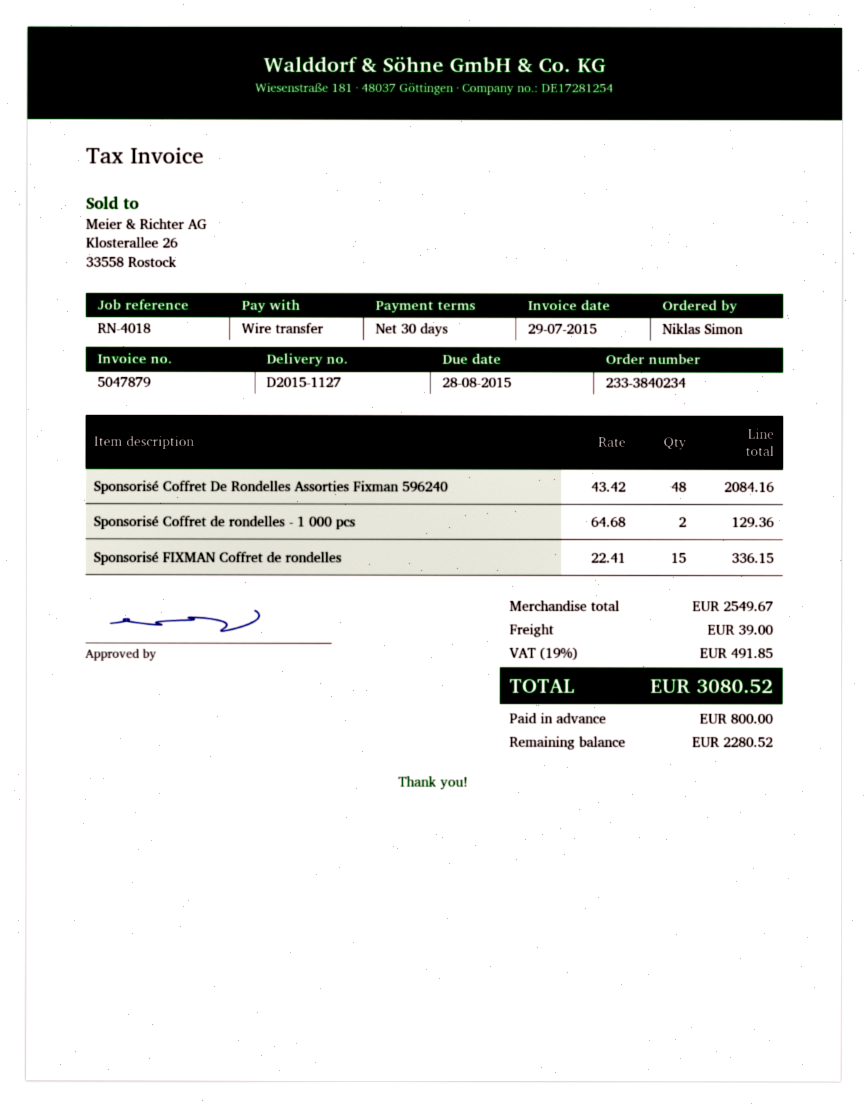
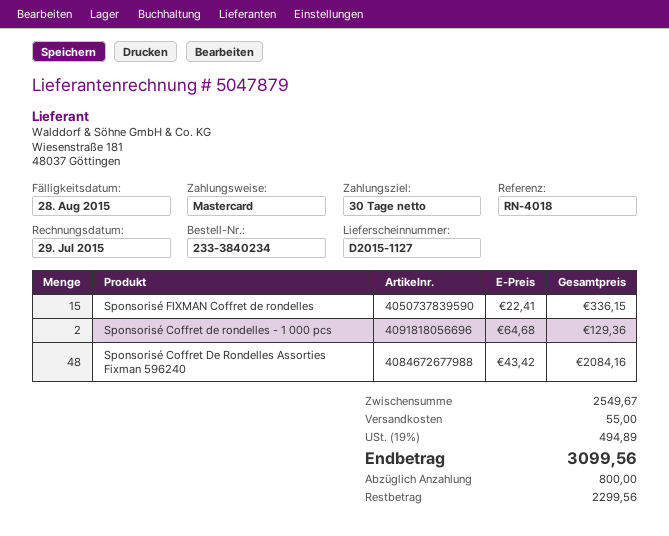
payment method: bank transfer -> Mastercard
shipping: 39.00 -> 55.00
tax: 19% = 491.85 -> 19% = 494.89
total: 3080.52 -> 3099.56
balance: 2280.52 -> 2299.56

